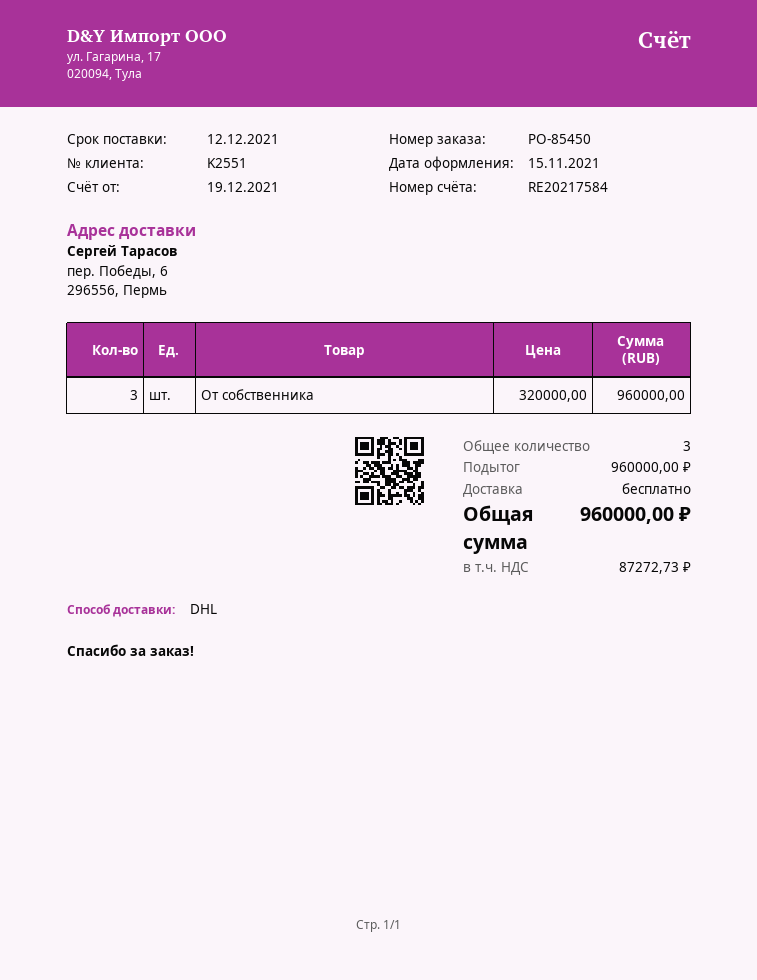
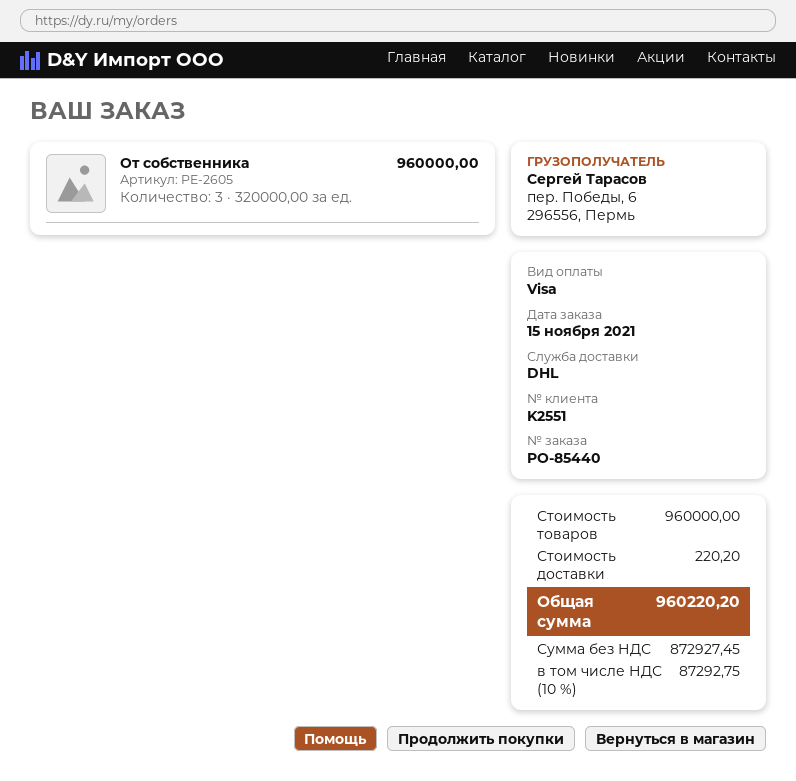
order number: PO-85450 -> PO-85440
shipping: 0.00 -> 220.20
tax: 87272.73 -> 87292.75
total: 960000.00 -> 960220.20

